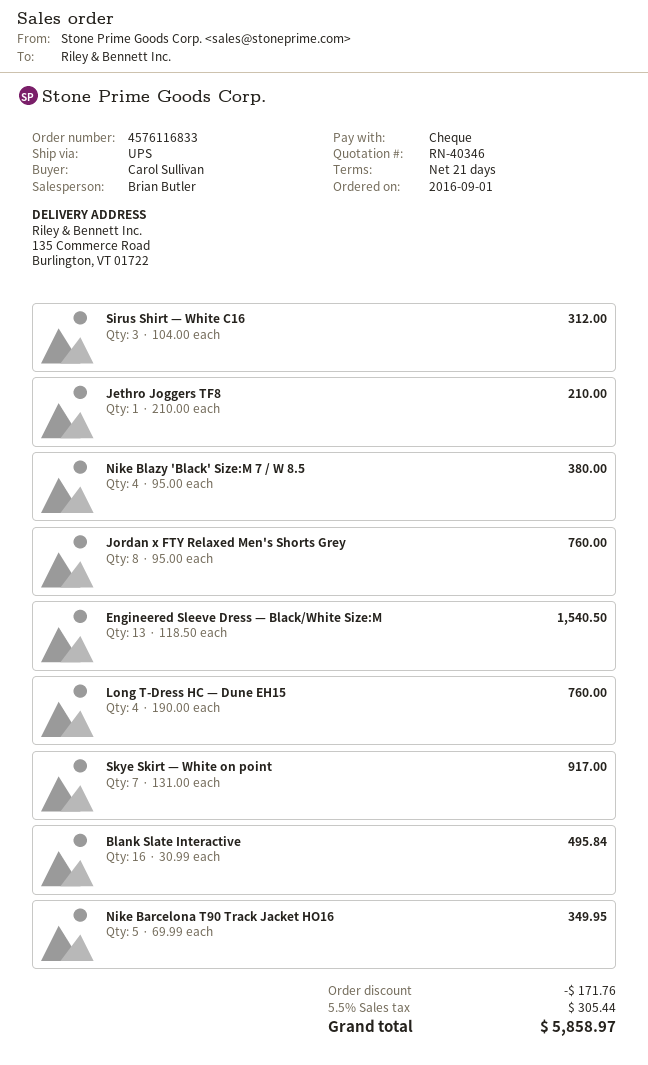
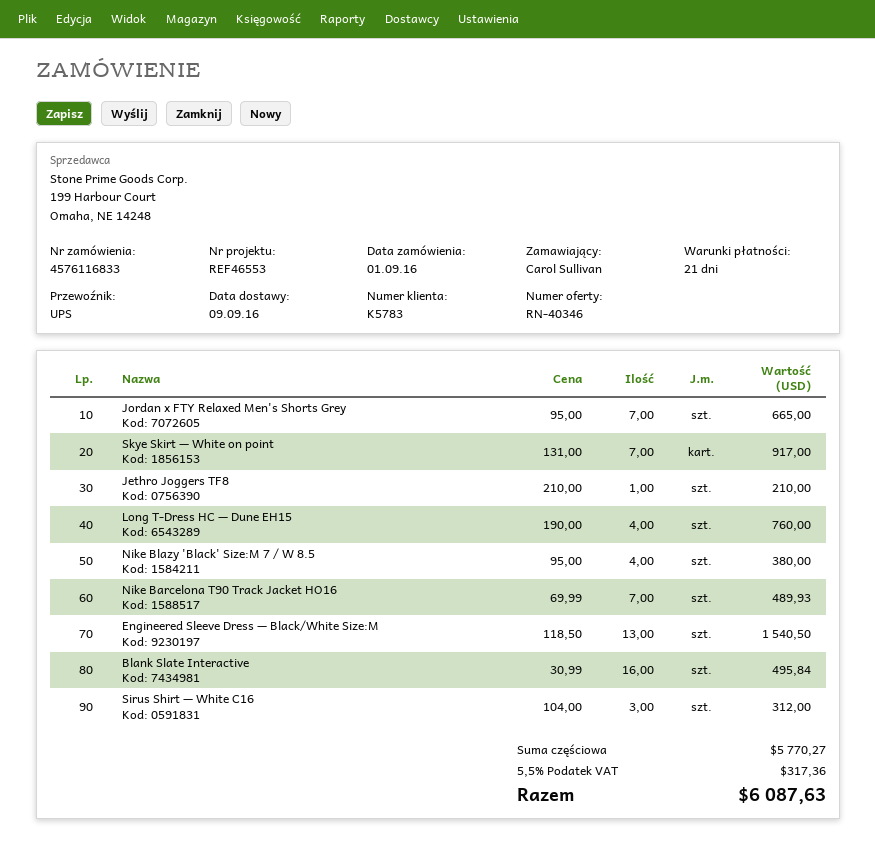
Jordan x FTY Relaxed Men's Shorts Grey: 8 x 95.00 = 760.00 -> 7 x 95.00 = 665.00
Nike Barcelona T90 Track Jacket HO16: 5 x 69.99 = 349.95 -> 7 x 69.99 = 489.93
discount: 171.76 -> none
tax: 5.5% = 305.44 -> 5.5% = 317.36
total: 5858.97 -> 6087.63

